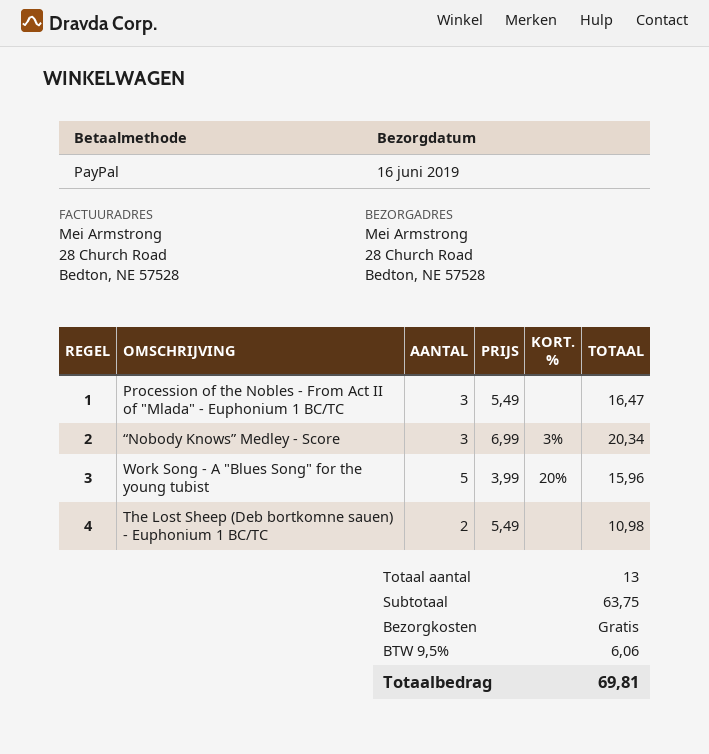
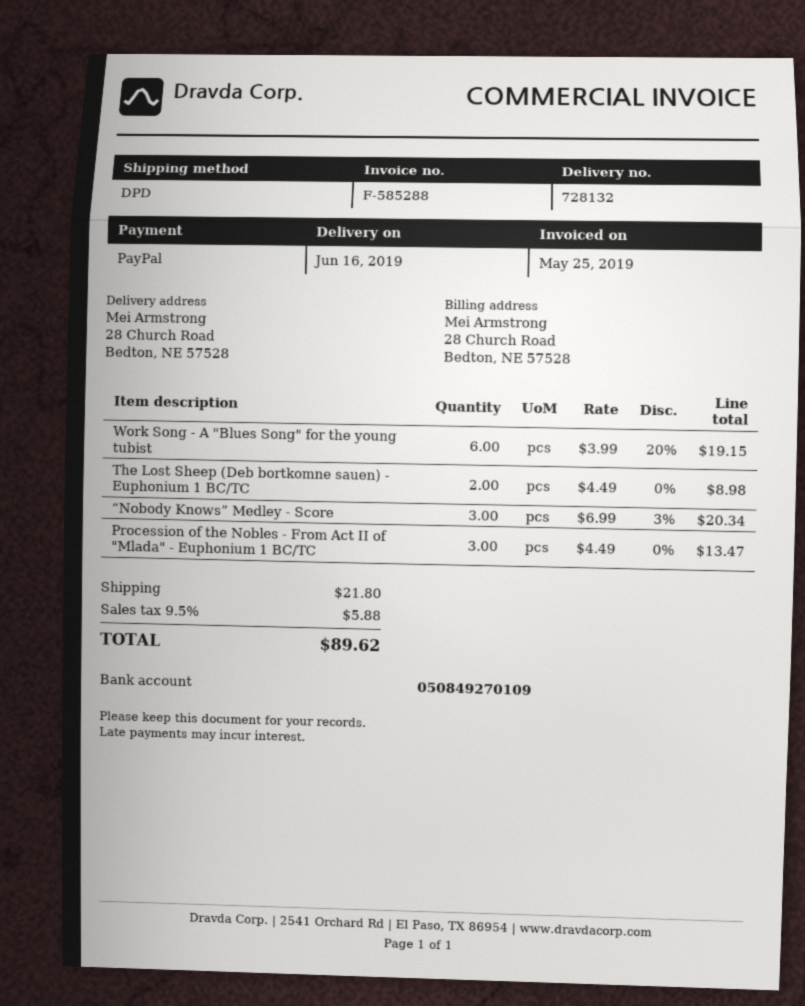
Procession of the Nobles - From Act II of "Mlada" - Euphonium 1 BC/TC: 3 x 5.49 = 16.47 -> 3 x 4.49 = 13.47
Work Song - A "Blues Song" for the young tubist: 5 x 3.99 - 20% = 15.96 -> 6 x 3.99 - 20% = 19.15
The Lost Sheep (Deb bortkomne sauen) - Euphonium 1 BC/TC: 2 x 5.49 = 10.98 -> 2 x 4.49 = 8.98
shipping: 0.00 -> 21.80
tax: 9.5% = 6.06 -> 9.5% = 5.88
total: 69.81 -> 89.62

